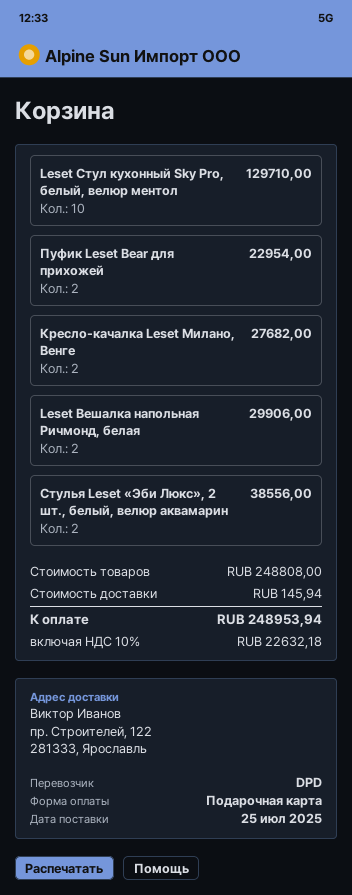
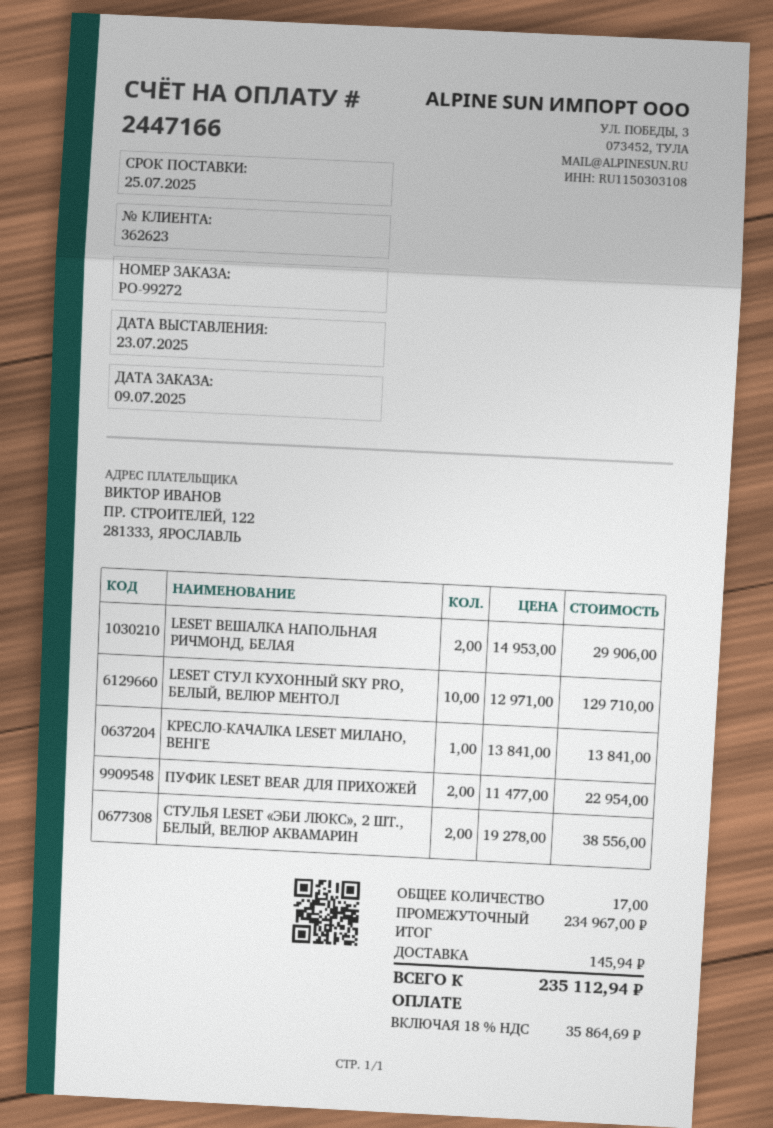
Кресло-качалка Leset Милано, Венге: 2 for 27682.00 -> 1 for 13841.00
subtotal: 248808.00 -> 234967.00
tax: 10% = 22632.18 -> 18% = 35864.69
total: 248953.94 -> 235112.94

